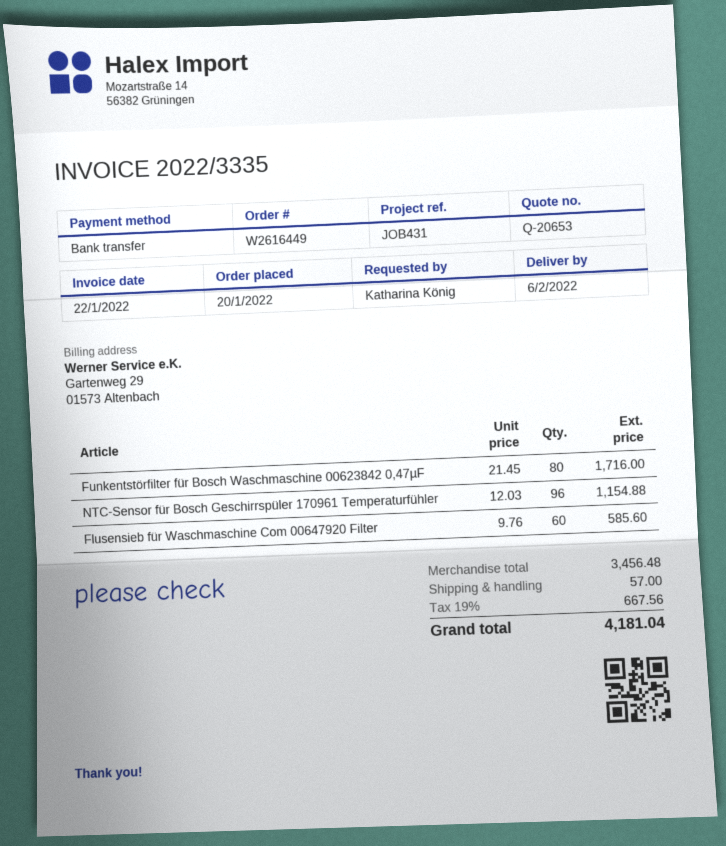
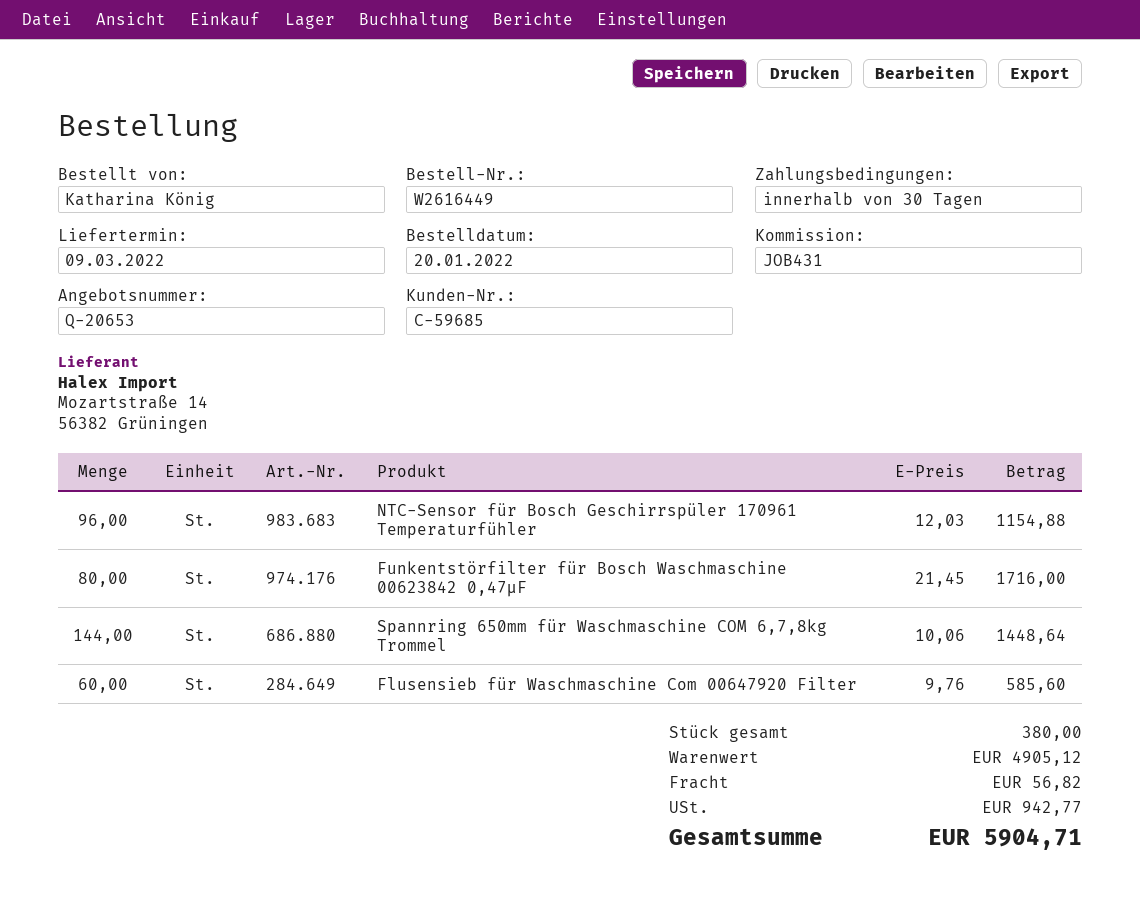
delivery date: 2022-02-06 -> 2022-03-09
Spannring 650mm für Waschmaschine COM 6,7,8kg Trommel: none -> 144 x 10.06 = 1448.64
subtotal: 3456.48 -> 4905.12
shipping: 57.00 -> 56.82
tax: 667.56 -> 942.77
total: 4181.04 -> 5904.71

